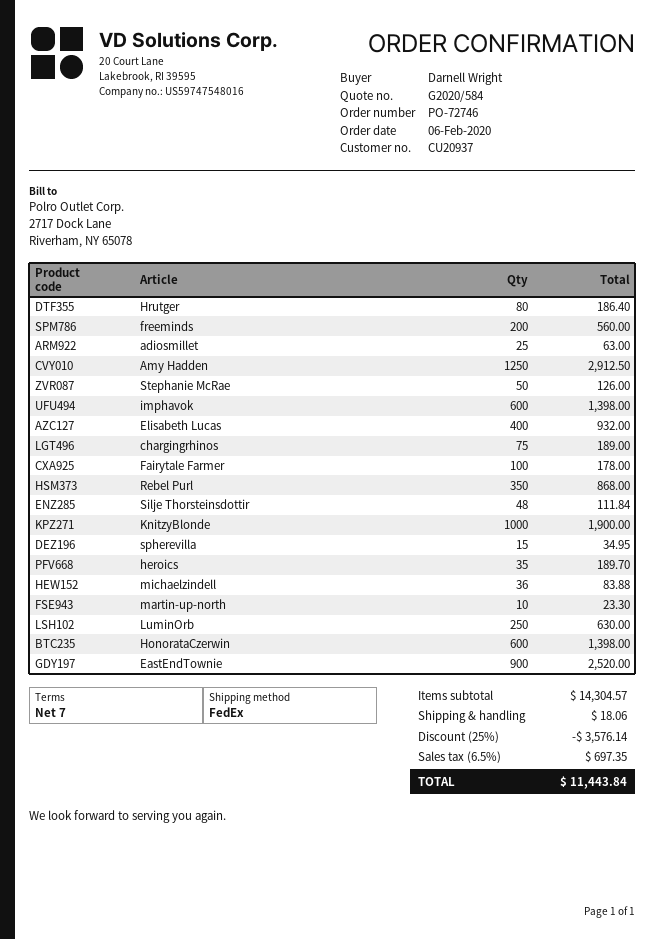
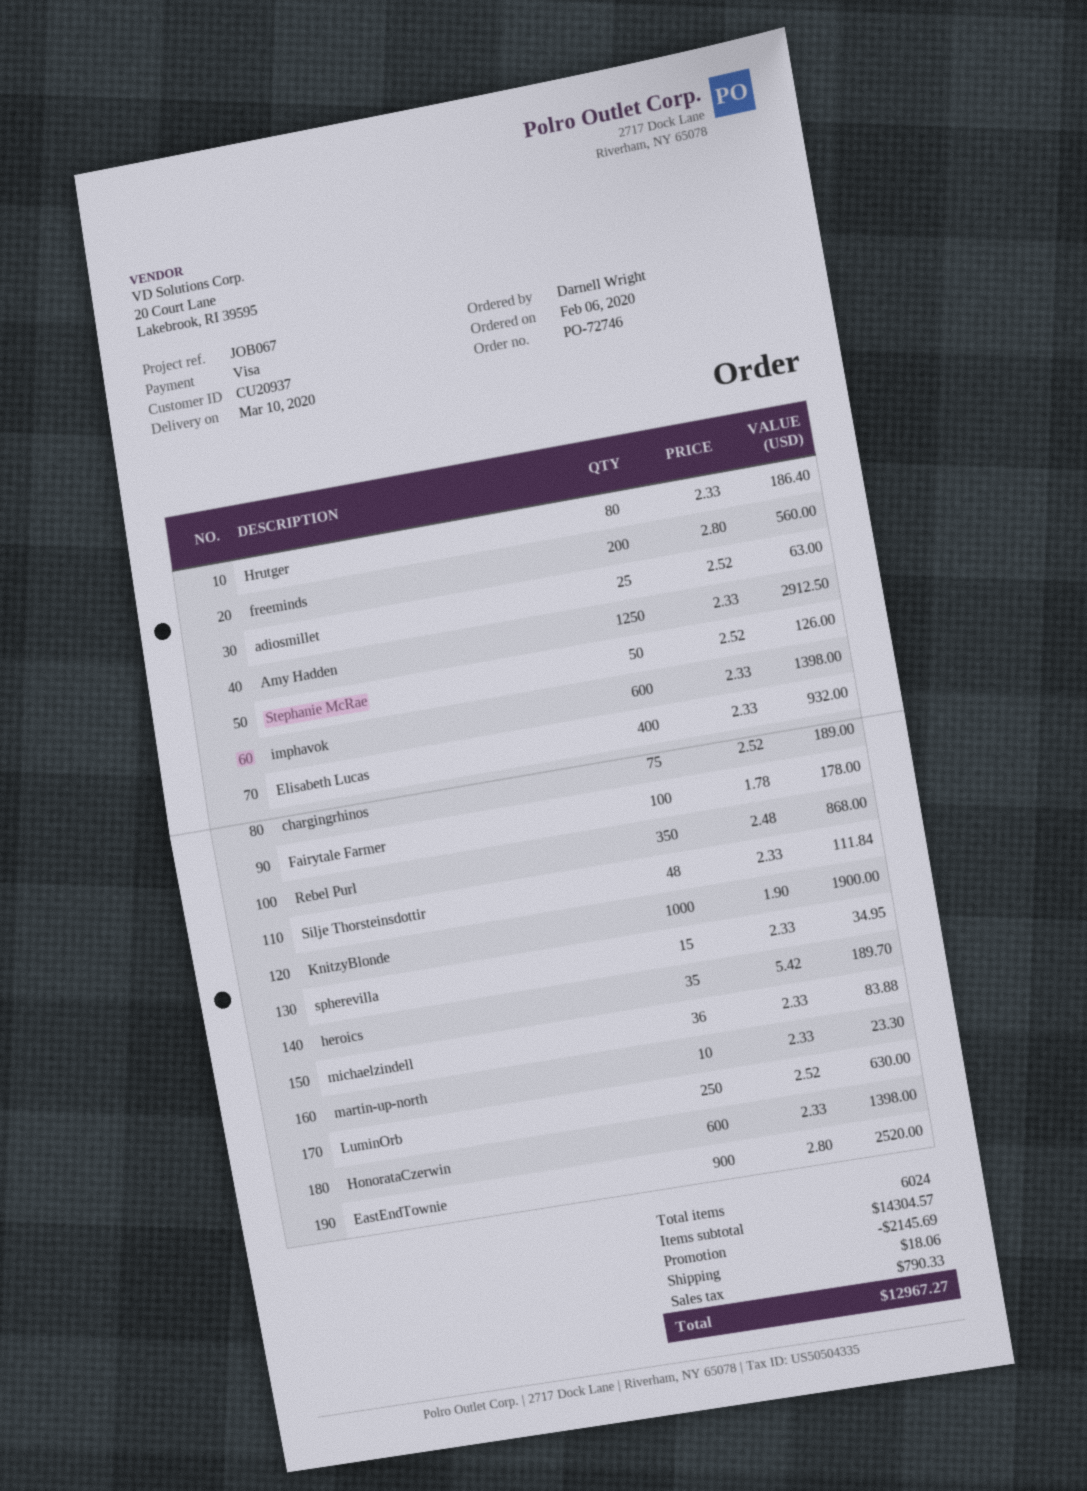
discount: 3576.14 -> 2145.69
tax: 697.35 -> 790.33
total: 11443.84 -> 12967.27

